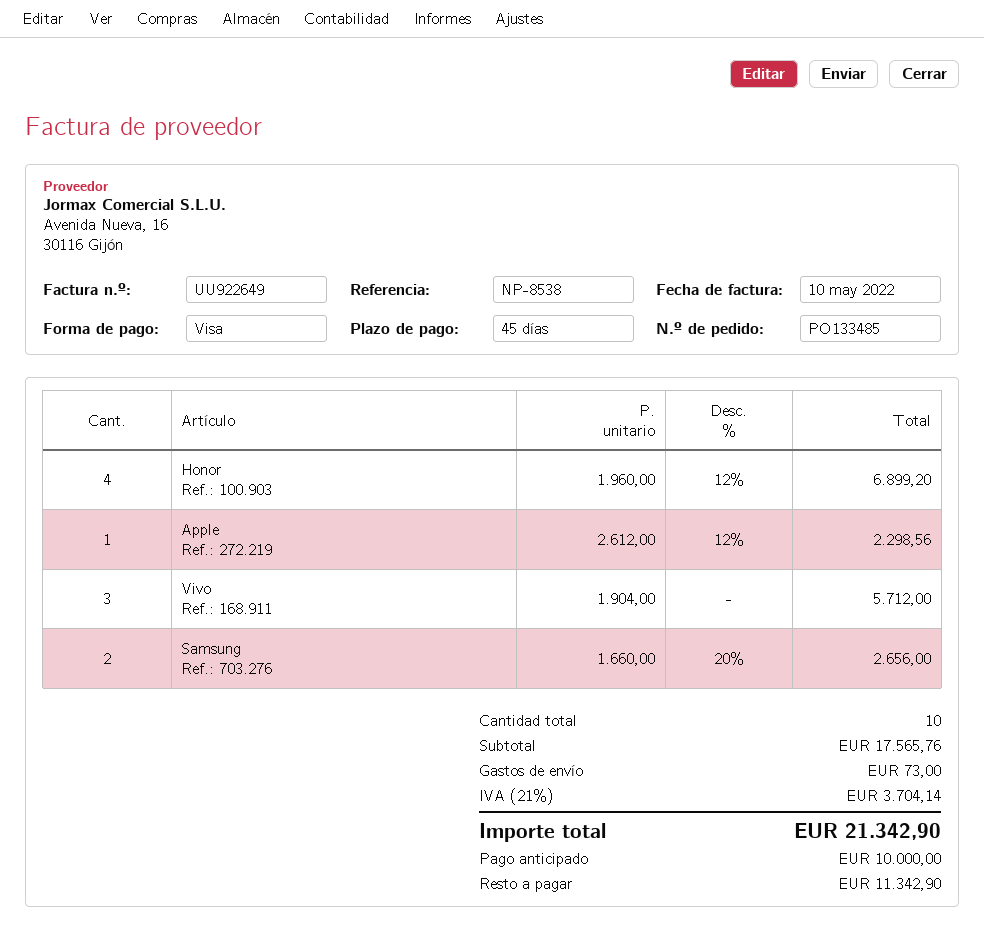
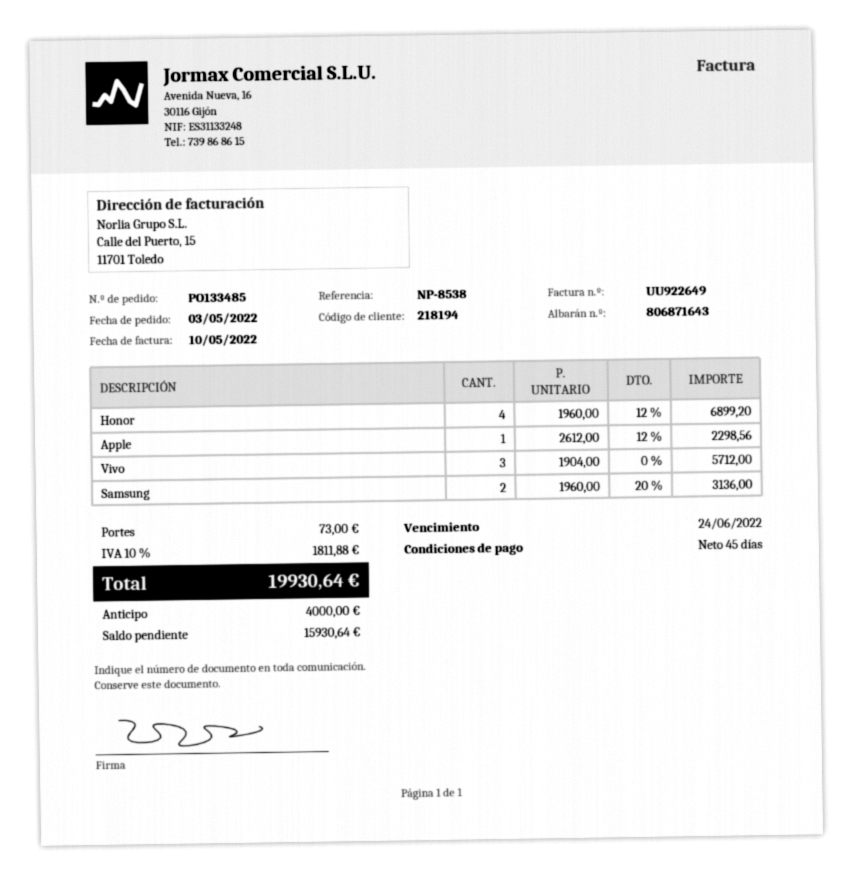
Samsung: 2 x 1660.00 - 20% = 2656.00 -> 2 x 1960.00 - 20% = 3136.00
tax: 21% = 3704.14 -> 10% = 1811.88
total: 21342.90 -> 19930.64
deposit: 10000.00 -> 4000.00
balance: 11342.90 -> 15930.64

